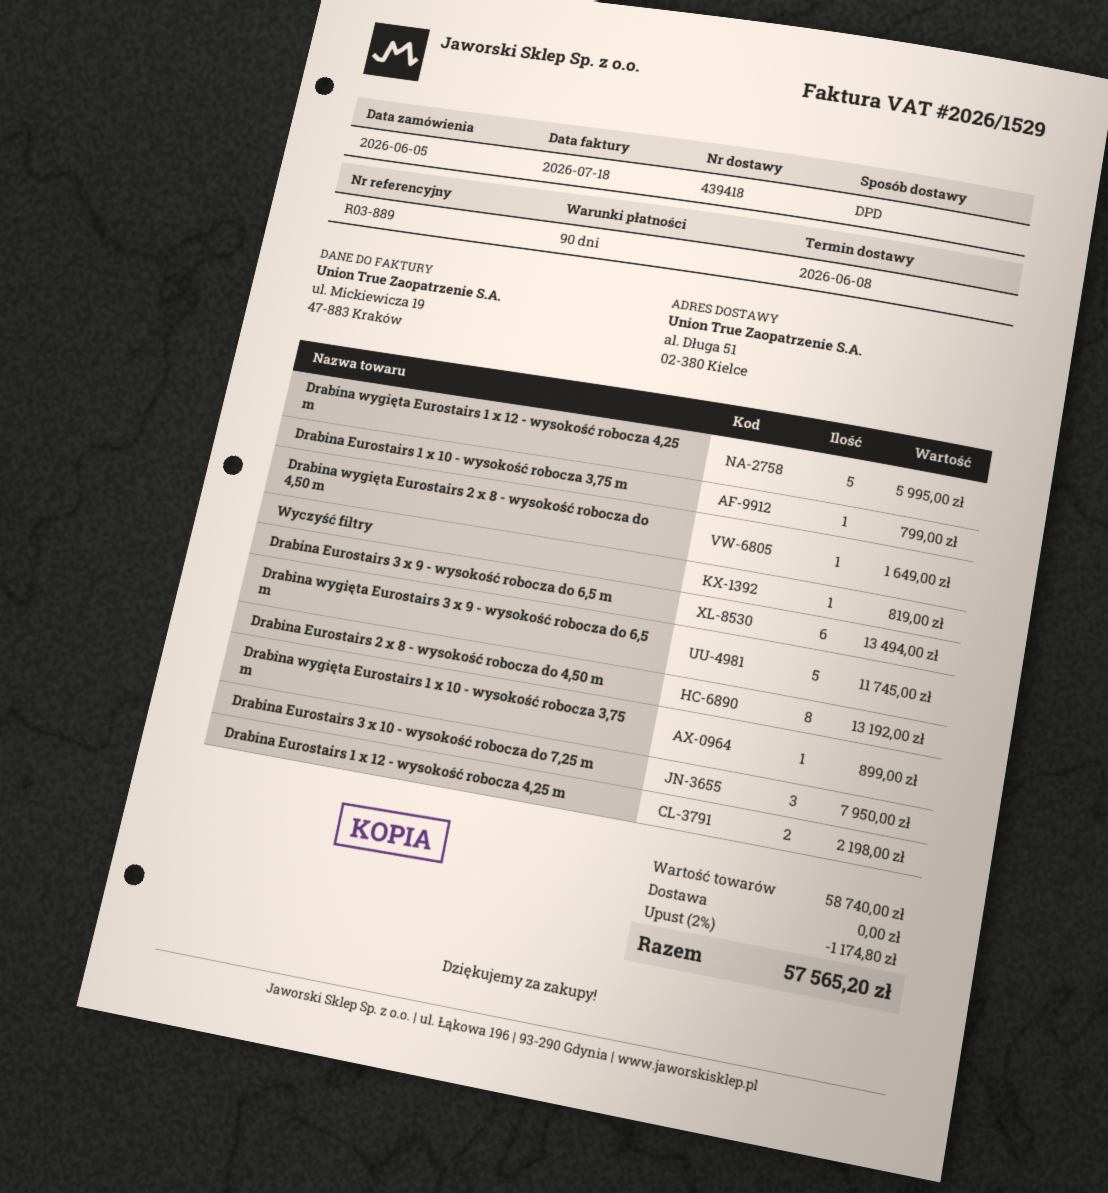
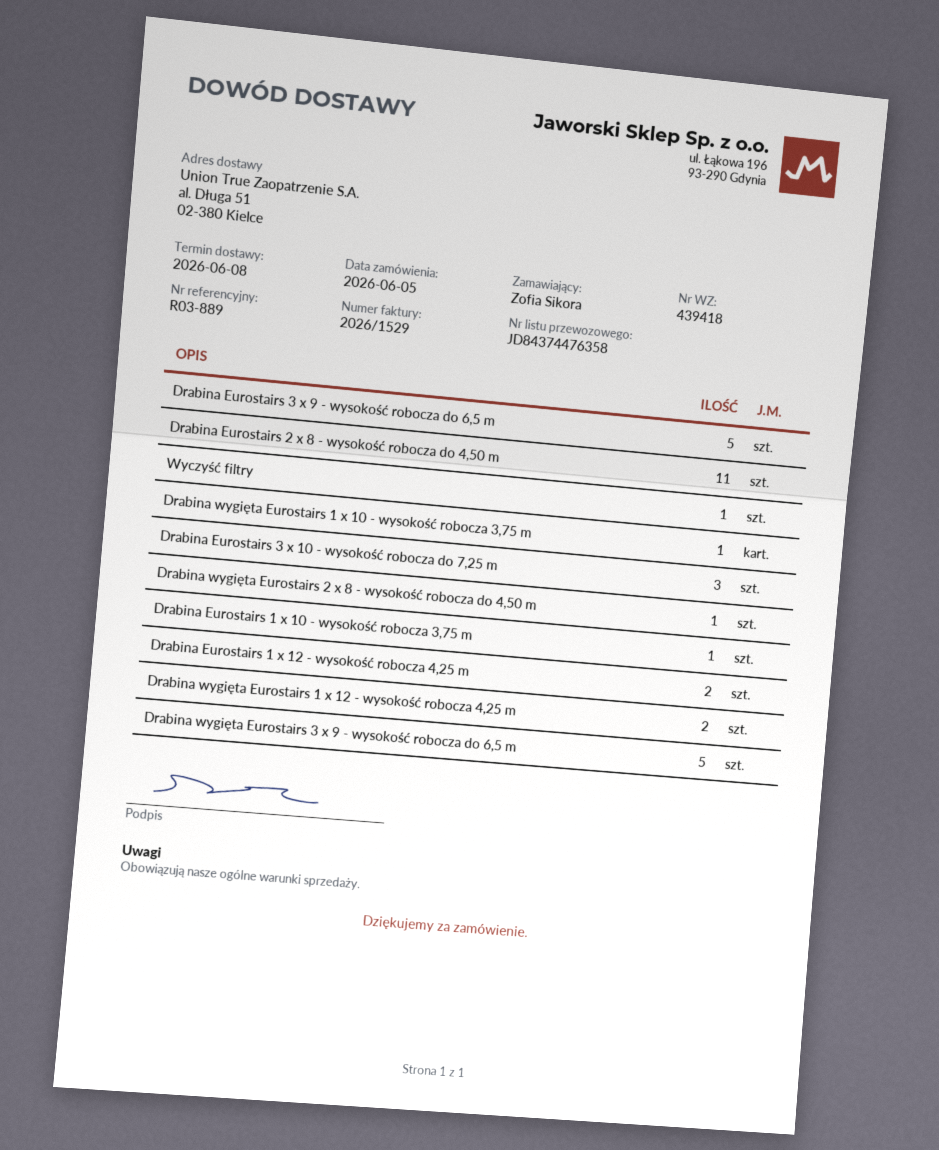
Drabina wygięta Eurostairs 1 x 12 - wysokość robocza 4,25 m: 5 -> 2
Drabina Eurostairs 3 x 9 - wysokość robocza do 6,5 m: 6 -> 5
Drabina Eurostairs 2 x 8 - wysokość robocza do 4,50 m: 8 -> 11

